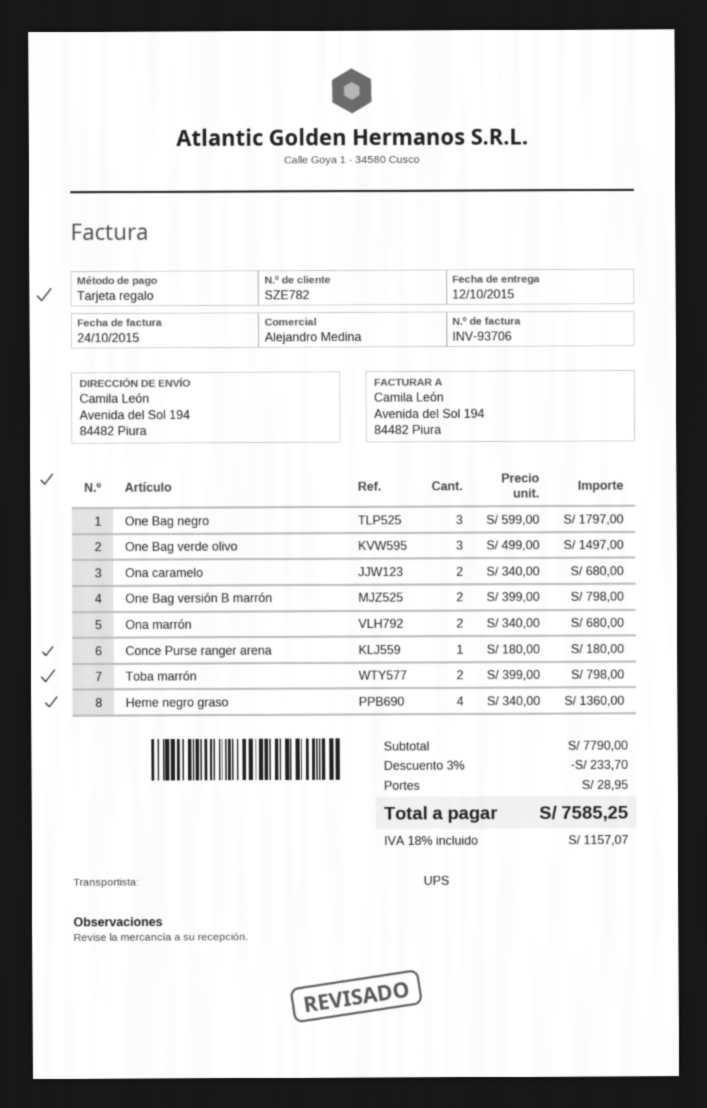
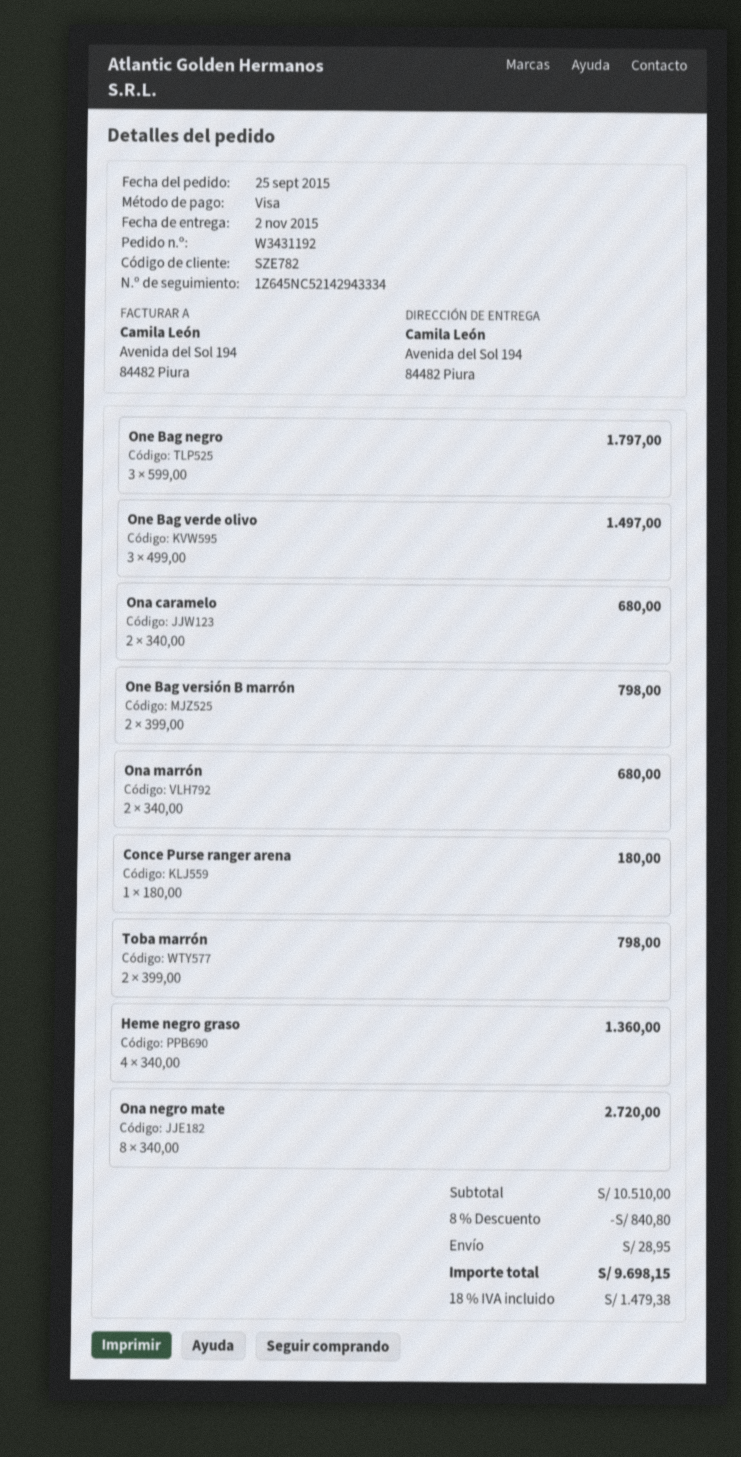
delivery date: 2015-10-12 -> 2015-11-02
payment method: gift card -> Visa
Ona negro mate: none -> 8 x 340.00 = 2720.00
subtotal: 7790.00 -> 10510.00
discount: 3% = 233.70 -> 8% = 840.80
tax: 18% = 1157.07 -> 18% = 1479.38
total: 7585.25 -> 9698.15

